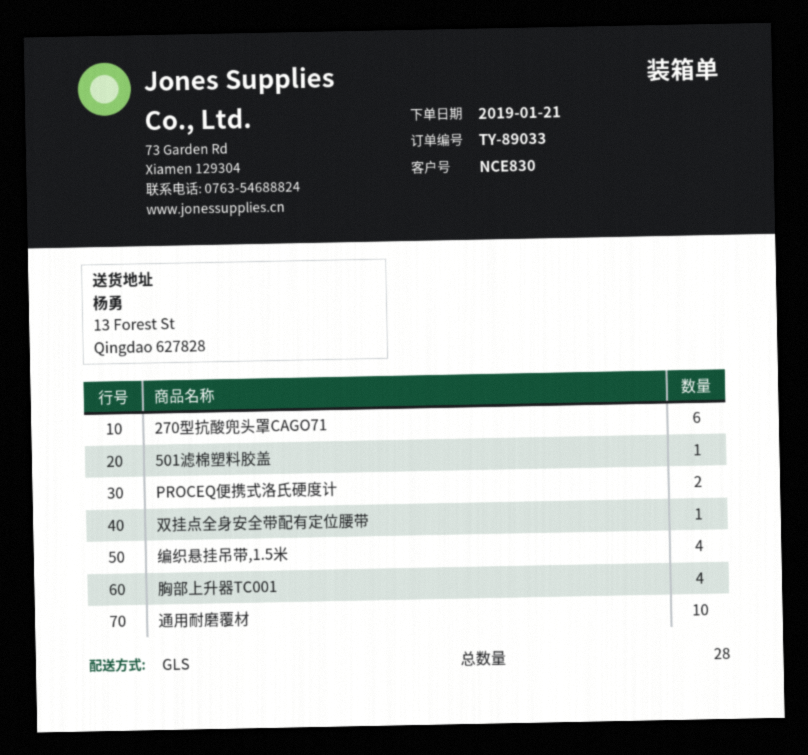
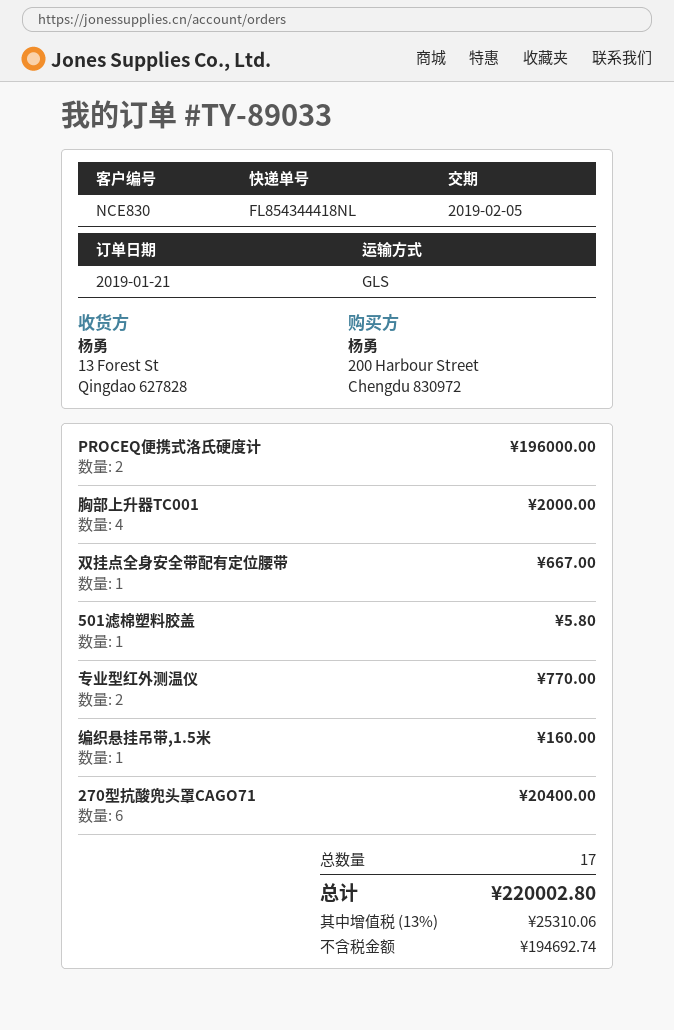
编织悬挂吊带,1.5米: 4 -> 1
通用耐磨覆材: 10 -> none
专业型红外测温仪: none -> 2
total quantity: 28 -> 17

